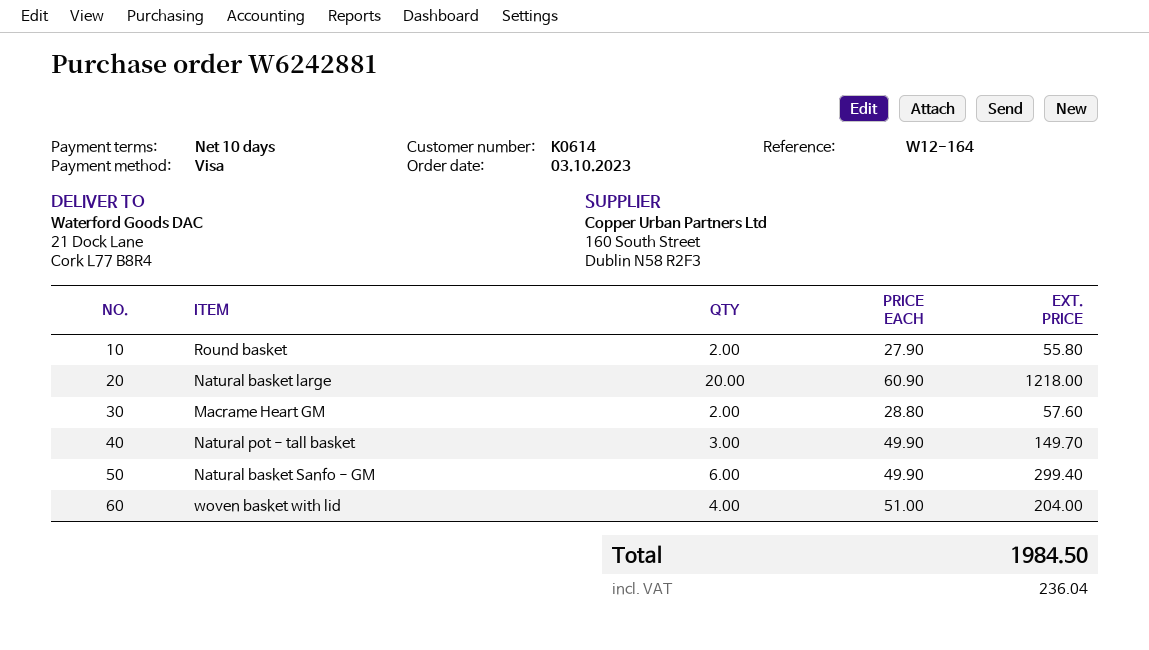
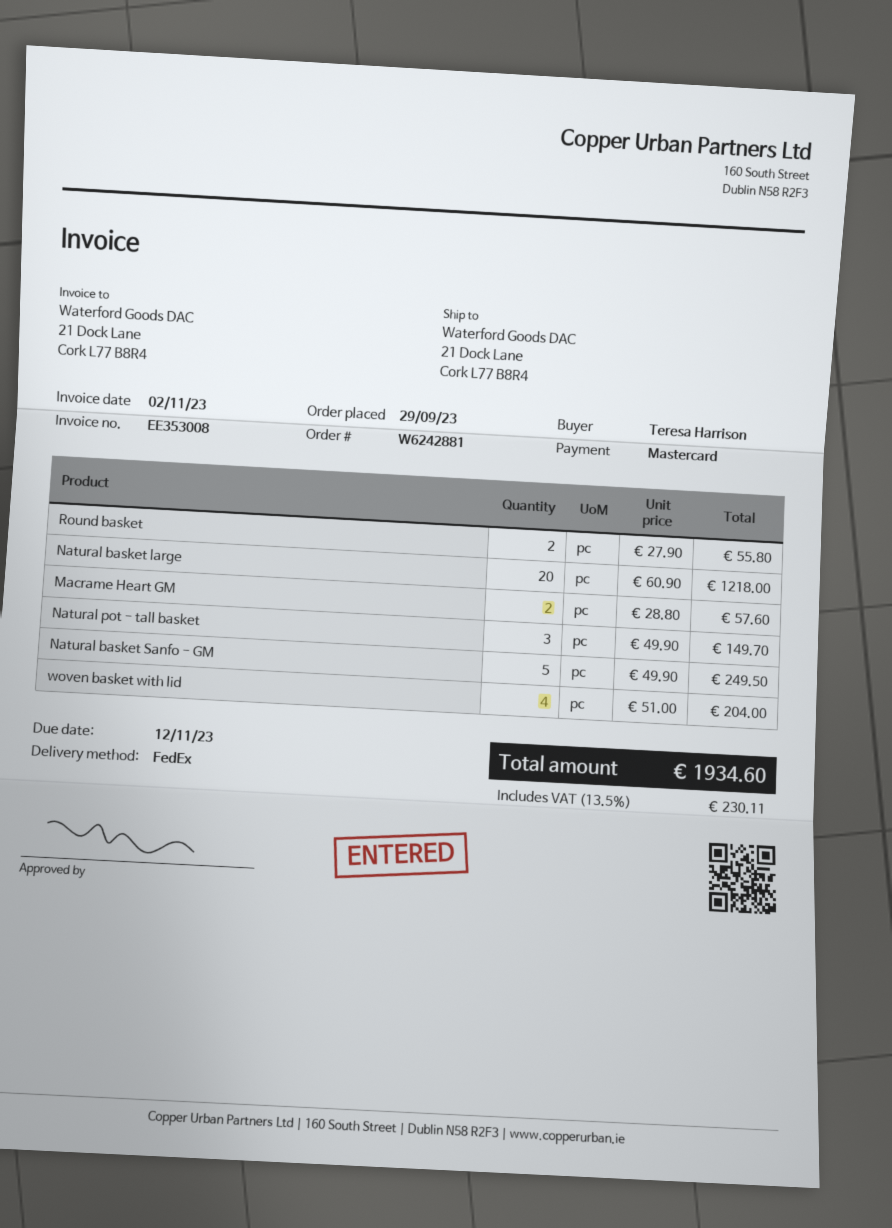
order date: 2023-10-03 -> 2023-09-29
payment method: Visa -> Mastercard
Natural basket Sanfo - GM: 6 x 49.90 = 299.40 -> 5 x 49.90 = 249.50
tax: 236.04 -> 230.11
total: 1984.50 -> 1934.60

